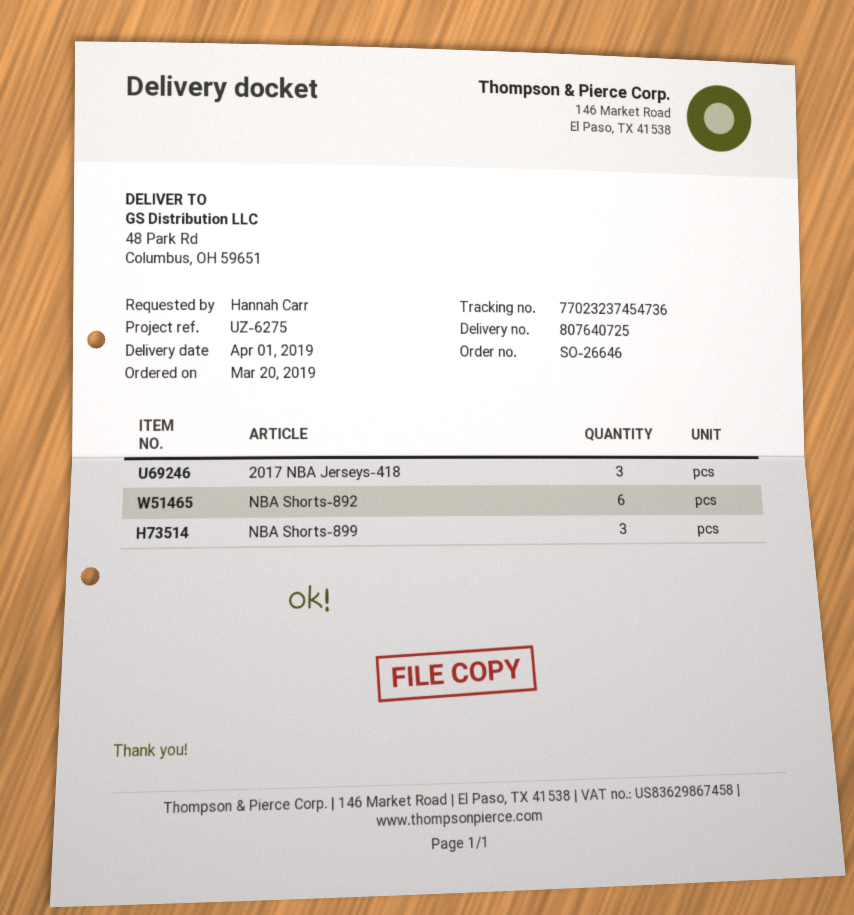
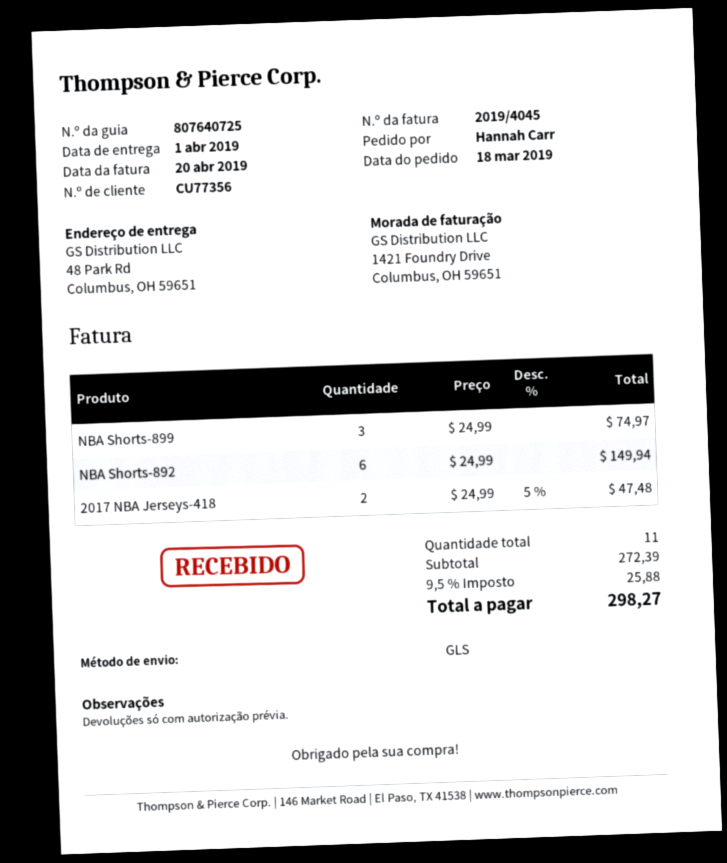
order date: 2019-03-20 -> 2019-03-18
2017 NBA Jerseys-418: 3 -> 2

